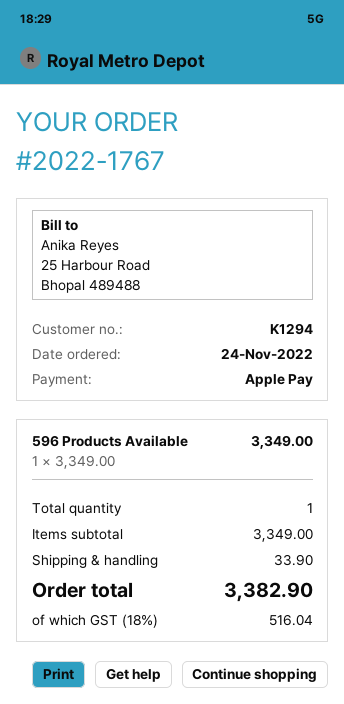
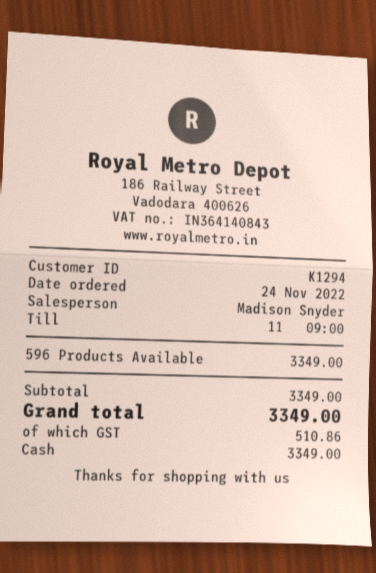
payment method: Apple Pay -> cash
shipping: 33.90 -> none
tax: 516.04 -> 510.86
total: 3382.90 -> 3349.00

